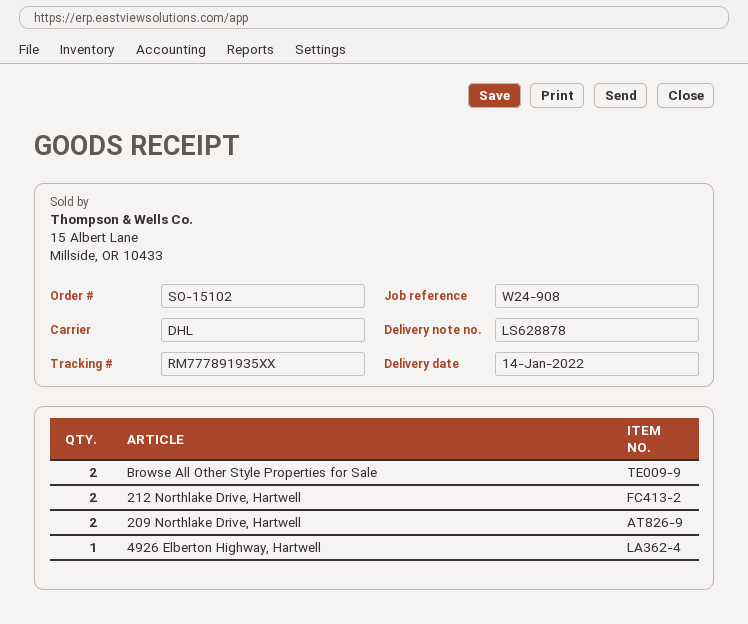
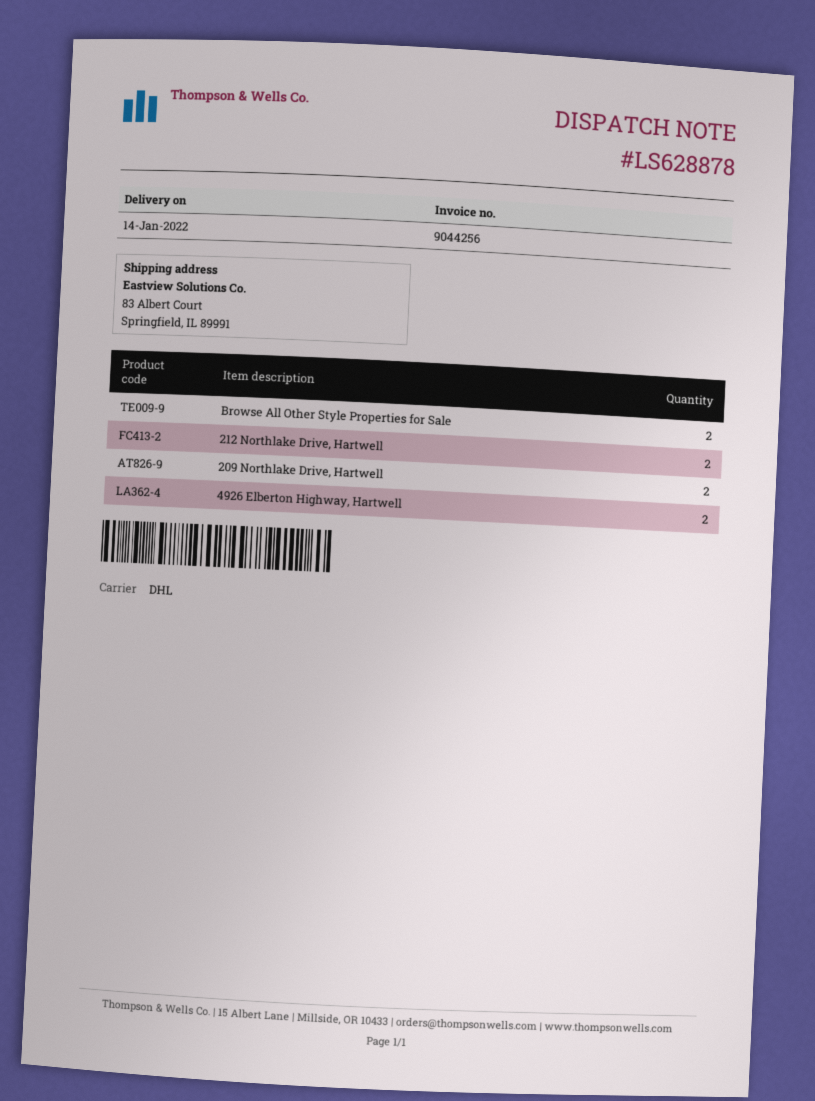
4926 Elberton Highway, Hartwell: 1 -> 2

